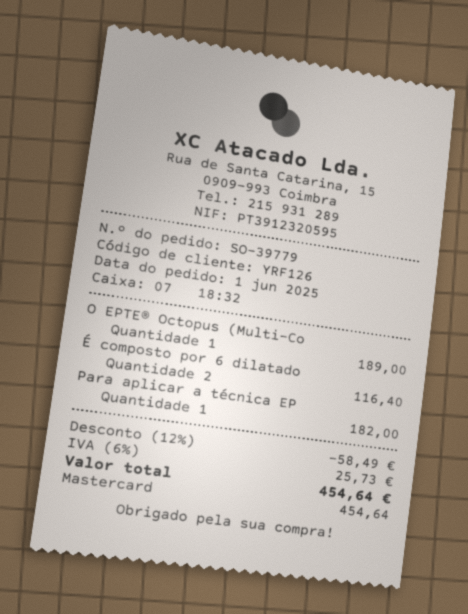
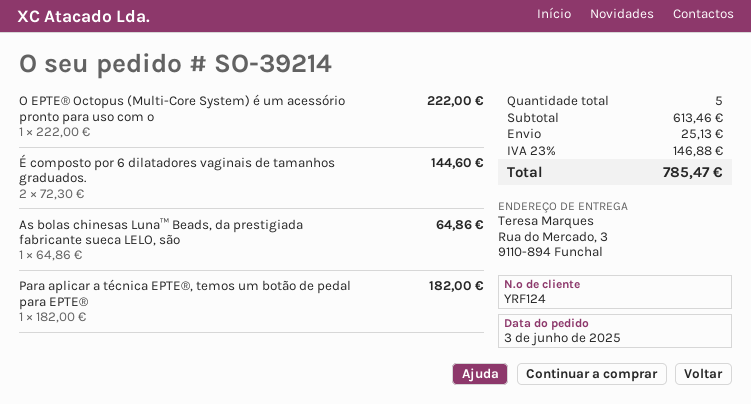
order number: SO-39779 -> SO-39214
order date: 2025-06-01 -> 2025-06-03
customer number: YRF126 -> YRF124
O EPTE® Octopus (Multi-Co: 1 for 189.00 -> 1 for 222.00
É composto por 6 dilatado: 2 for 116.40 -> 2 for 144.60
As bolas chinesas Luna™ Beads, da prestigiada fabricante sueca LELO, são: none -> 1 for 64.86
discount: 12% = 58.49 -> none
shipping: none -> 25.13
tax: 6% = 25.73 -> 23% = 146.88
total: 454.64 -> 785.47

